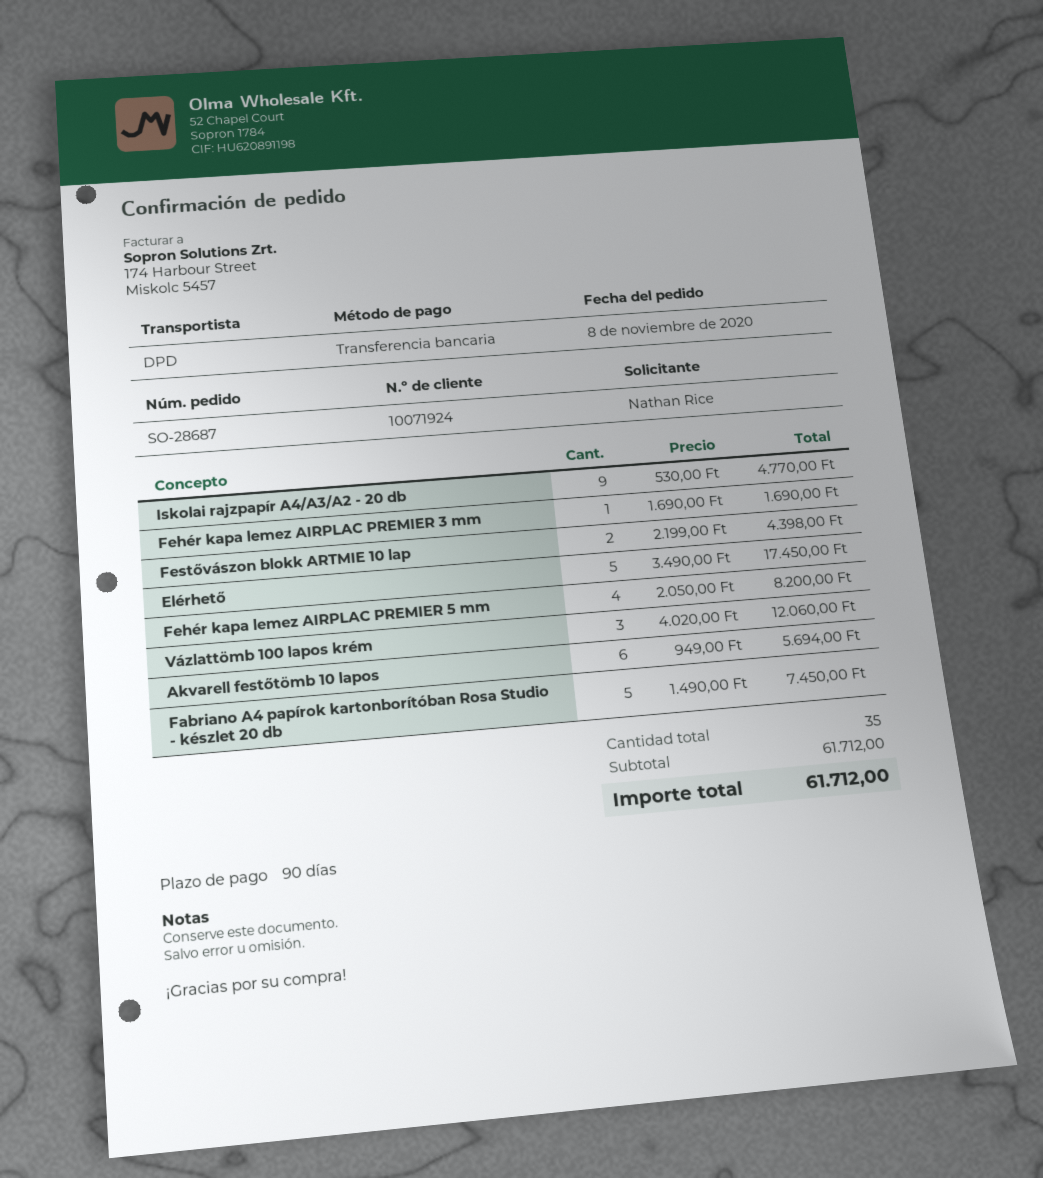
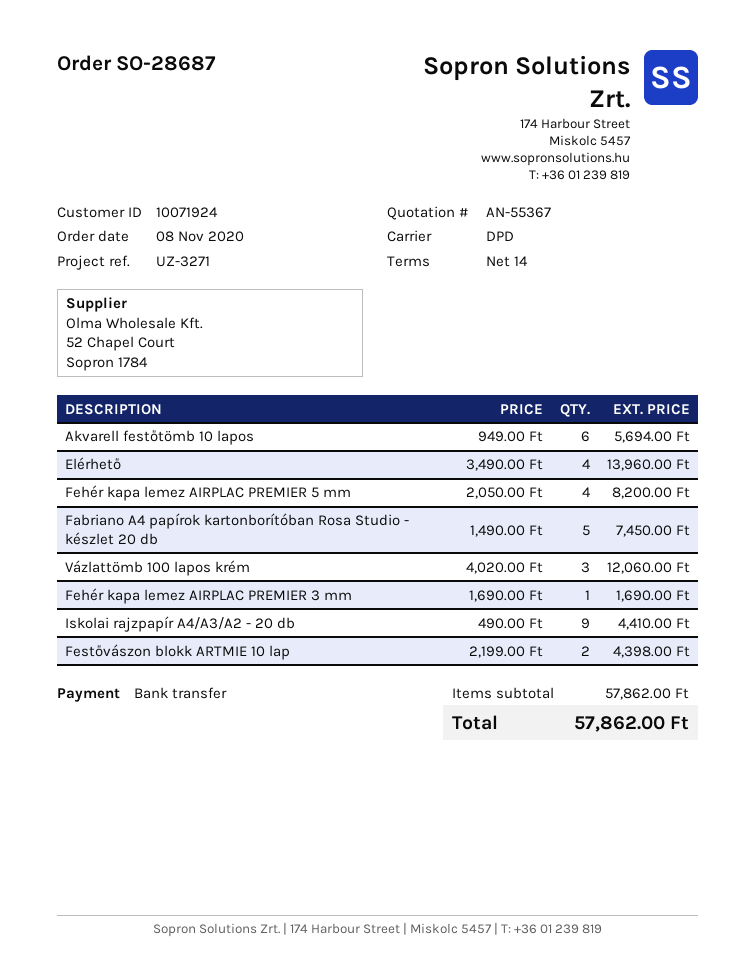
payment terms: 90 days -> 14 days
Iskolai rajzpapír A4/A3/A2 - 20 db: 9 x 530.00 = 4770.00 -> 9 x 490.00 = 4410.00
Elérhető: 5 x 3490.00 = 17450.00 -> 4 x 3490.00 = 13960.00
subtotal: 61712.00 -> 57862.00
total: 61712.00 -> 57862.00

